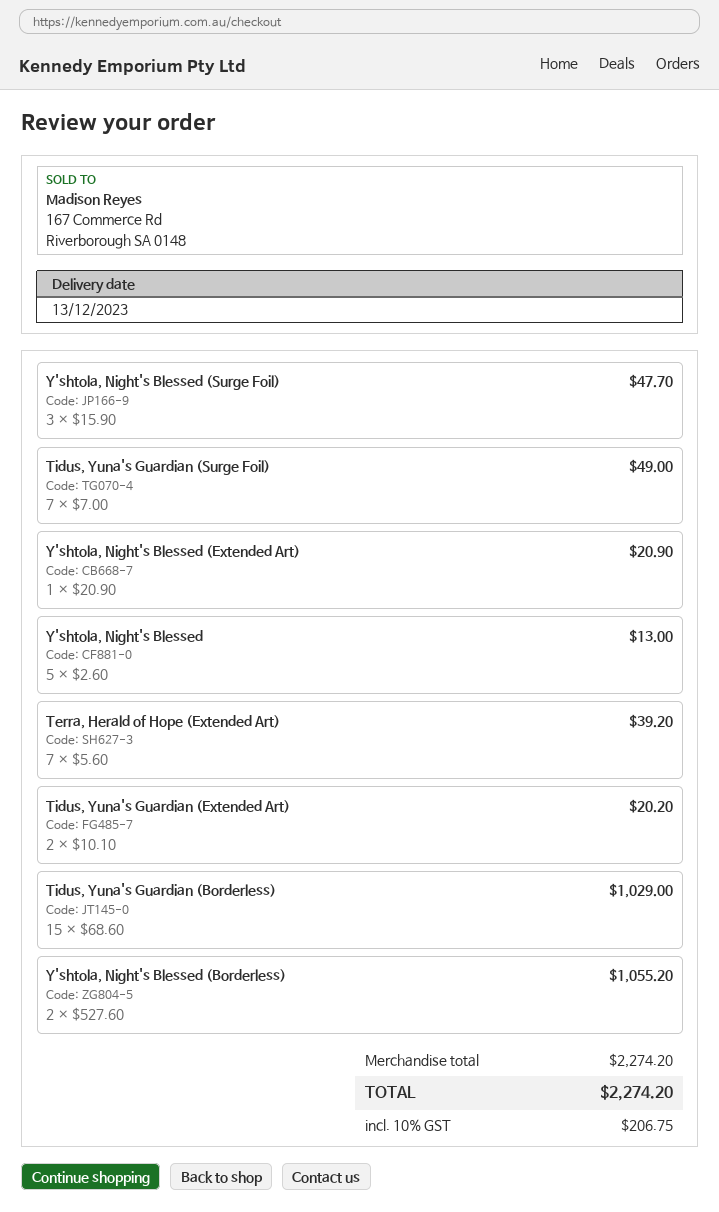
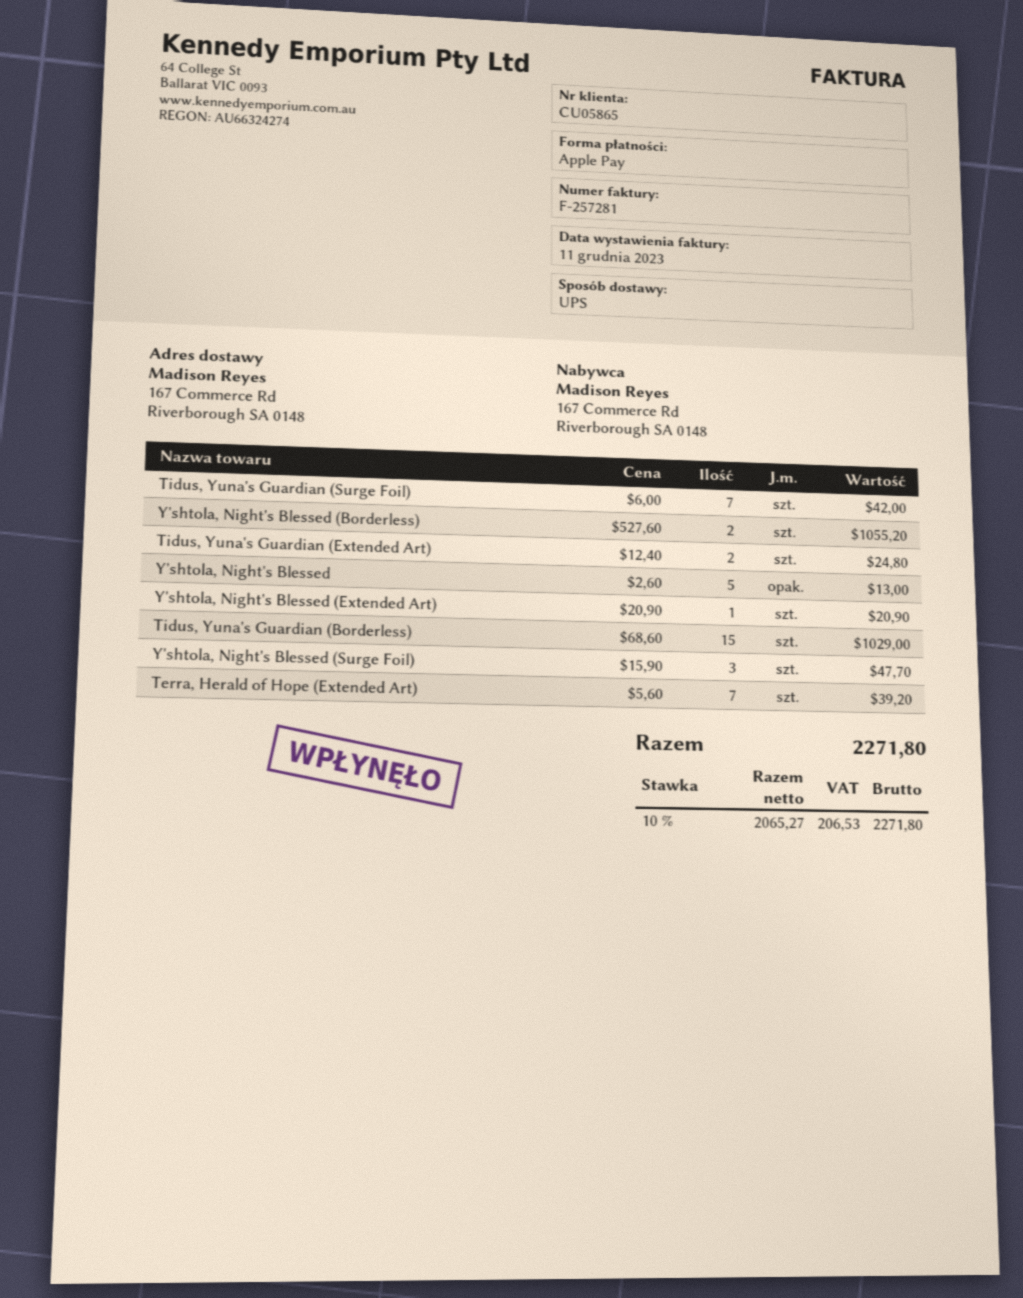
Tidus, Yuna's Guardian (Surge Foil): 7 x 7.00 = 49.00 -> 7 x 6.00 = 42.00
Tidus, Yuna's Guardian (Extended Art): 2 x 10.10 = 20.20 -> 2 x 12.40 = 24.80
tax: 10% = 206.75 -> 10% = 206.53
total: 2274.20 -> 2271.80

